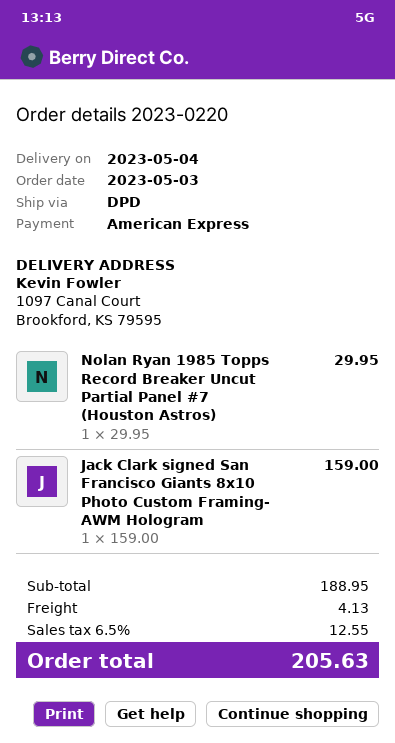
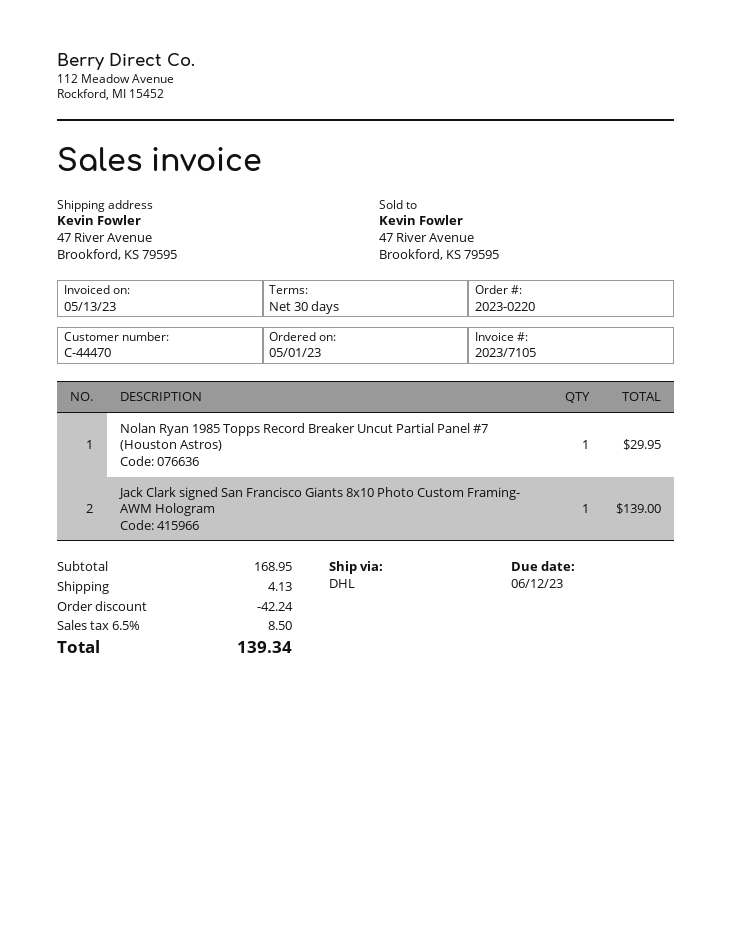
order date: 2023-05-03 -> 2023-05-01
shipping method: DPD -> DHL
ship to: 1097 Canal Court, Brookford, KS 79595 -> 47 River Avenue, Brookford, KS 79595
Jack Clark signed San Francisco Giants 8x10 Photo Custom Framing- AWM Hologram: 1 for 159.00 -> 1 for 139.00
subtotal: 188.95 -> 168.95
discount: none -> 42.24
tax: 6.5% = 12.55 -> 6.5% = 8.50
total: 205.63 -> 139.34

